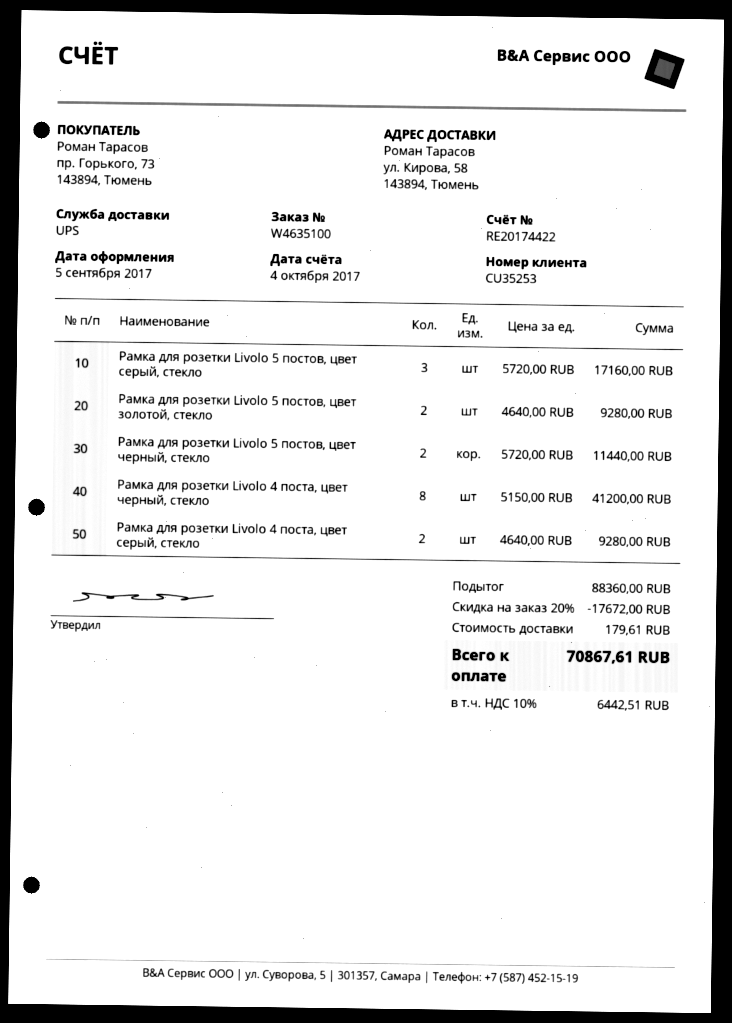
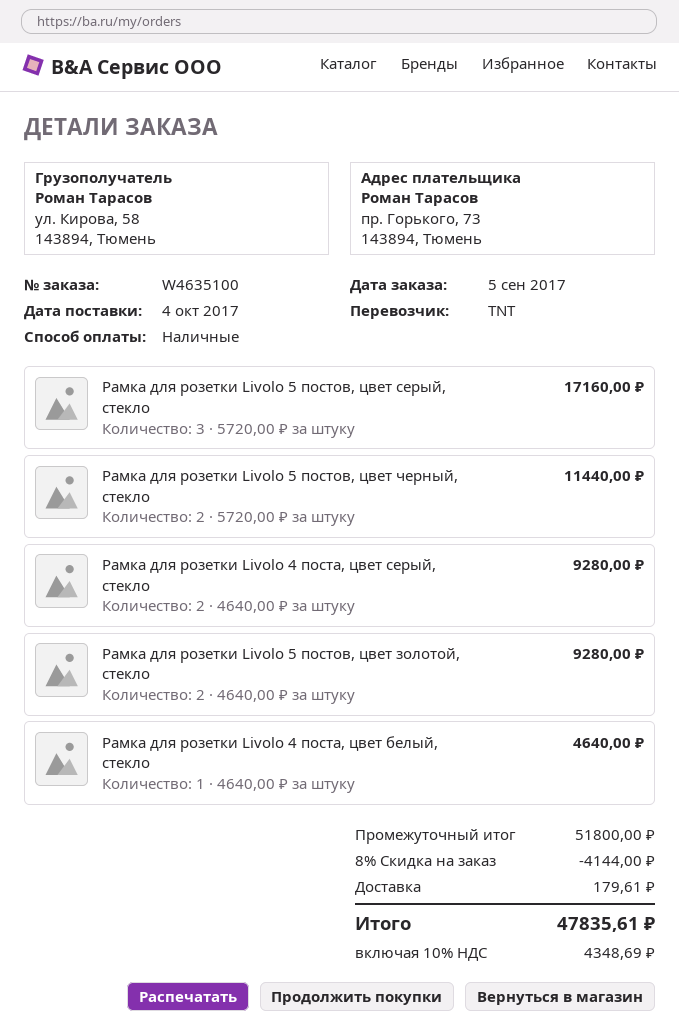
shipping method: UPS -> TNT
Рамка для розетки Livolo 4 поста, цвет черный, стекло: 8 x 5150.00 = 41200.00 -> none
Рамка для розетки Livolo 4 поста, цвет белый, стекло: none -> 1 x 4640.00 = 4640.00
subtotal: 88360.00 -> 51800.00
discount: 20% = 17672.00 -> 8% = 4144.00
tax: 10% = 6442.51 -> 10% = 4348.69
total: 70867.61 -> 47835.61

